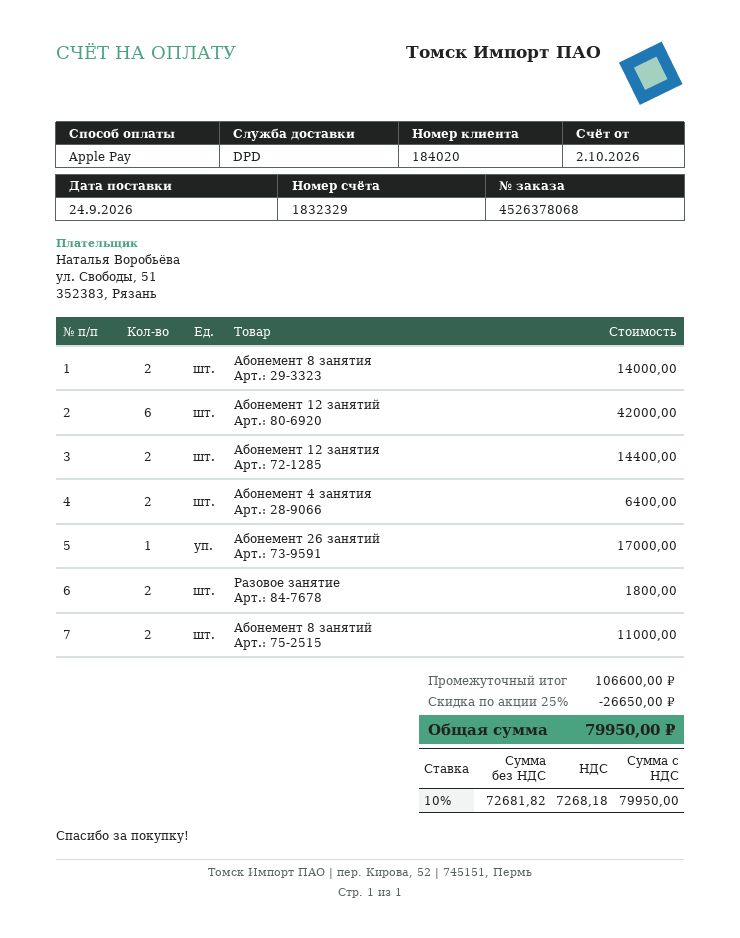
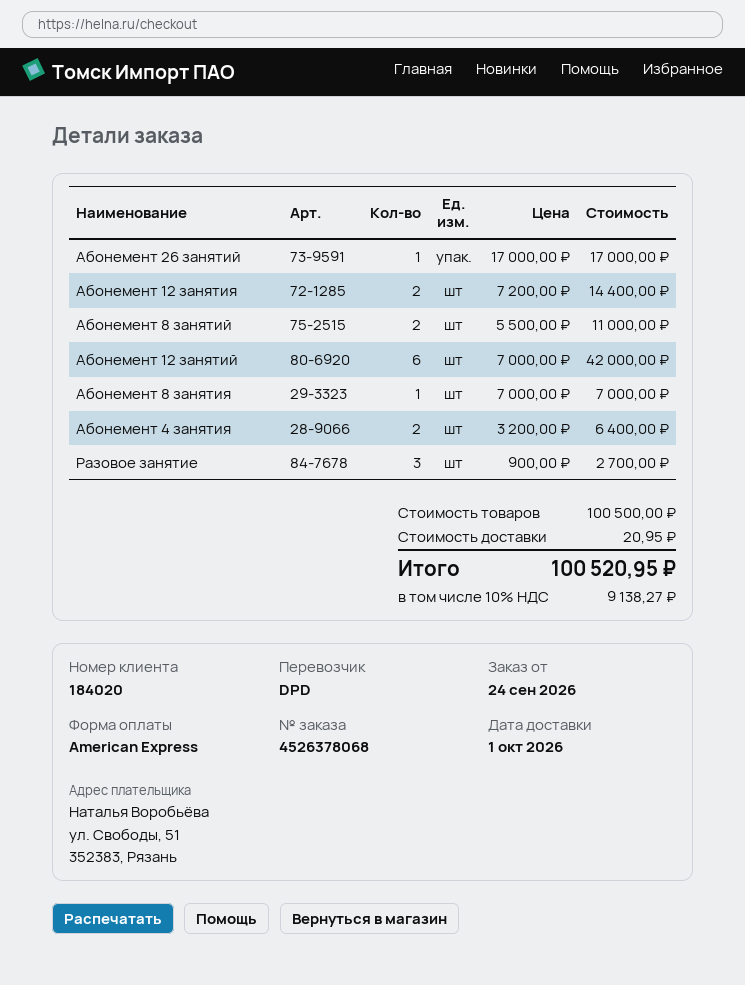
delivery date: 2026-09-24 -> 2026-10-01
payment method: Apple Pay -> American Express
Абонемент 8 занятия: 2 for 14000.00 -> 1 for 7000.00
Разовое занятие: 2 for 1800.00 -> 3 for 2700.00
subtotal: 106600.00 -> 100500.00
discount: 25% = 26650.00 -> none
shipping: none -> 20.95
tax: 10% = 7268.18 -> 10% = 9138.27
total: 79950.00 -> 100520.95

